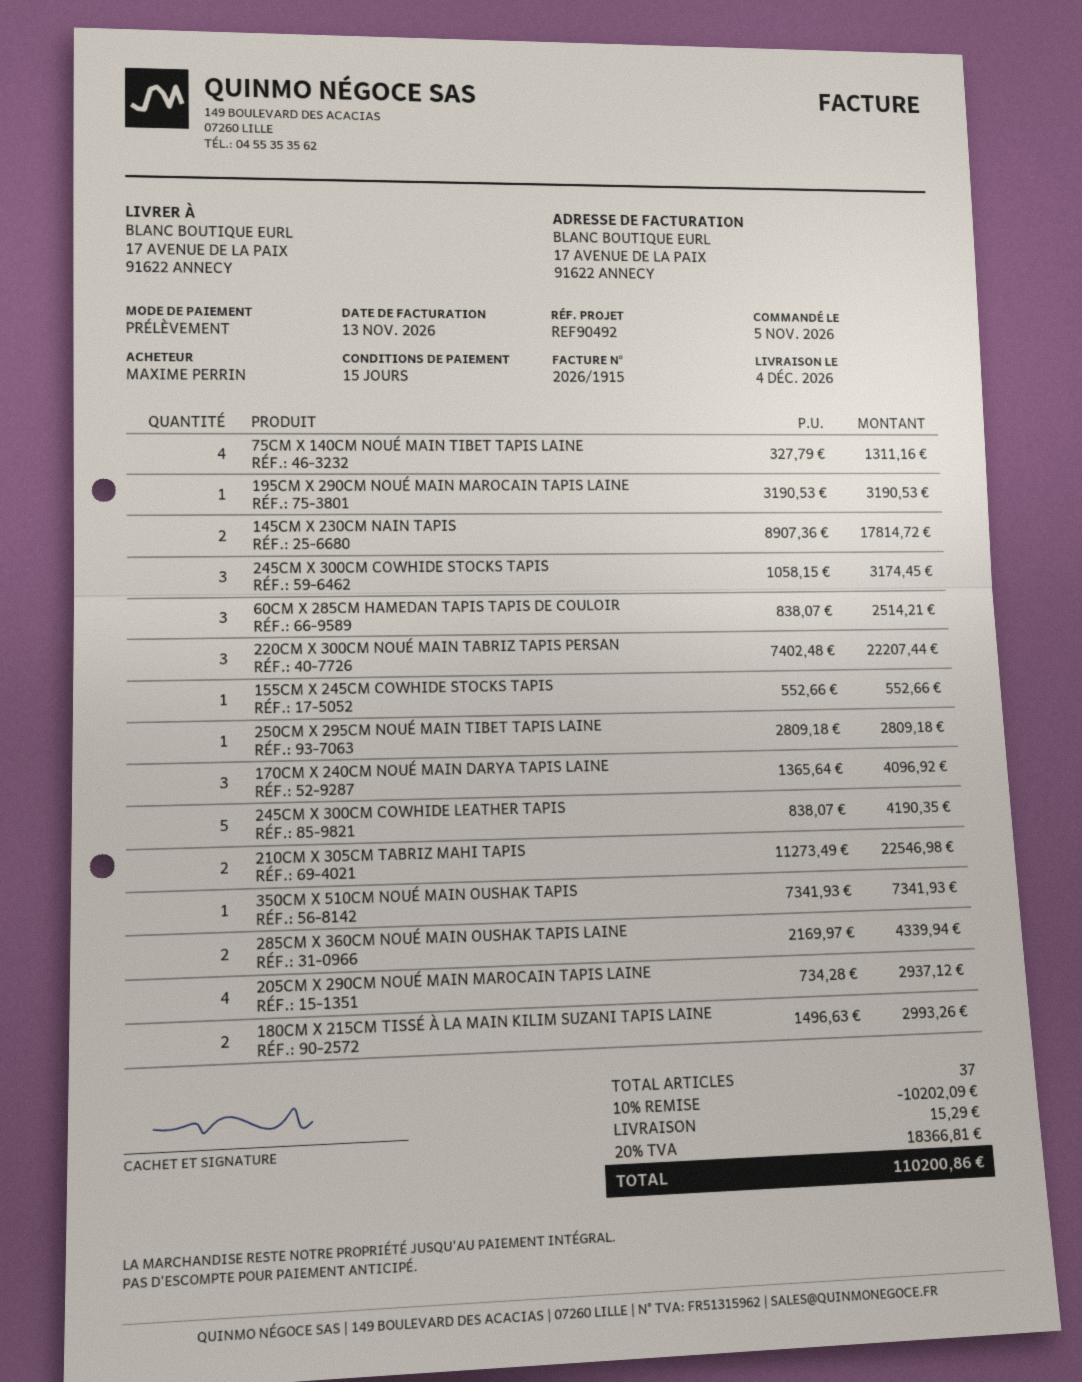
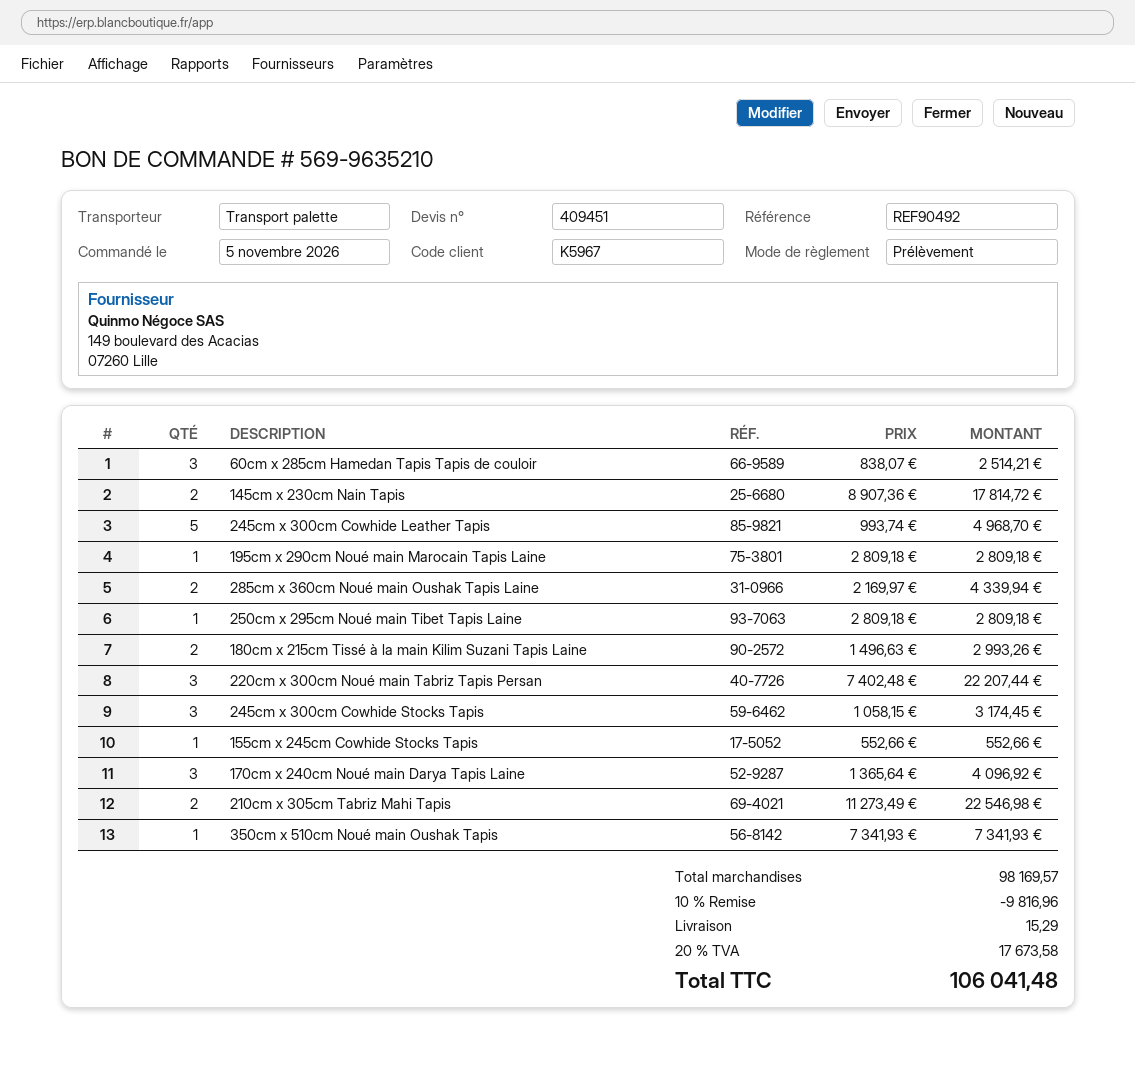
75CM X 140CM NOUÉ MAIN TIBET TAPIS LAINE: 4 x 327.79 = 1311.16 -> none
195CM X 290CM NOUÉ MAIN MAROCAIN TAPIS LAINE: 1 x 3190.53 = 3190.53 -> 1 x 2809.18 = 2809.18
245CM X 300CM COWHIDE LEATHER TAPIS: 5 x 838.07 = 4190.35 -> 5 x 993.74 = 4968.70
205CM X 290CM NOUÉ MAIN MAROCAIN TAPIS LAINE: 4 x 734.28 = 2937.12 -> none
discount: 10% = 10202.09 -> 10% = 9816.96
tax: 20% = 18366.81 -> 20% = 17673.58
total: 110200.86 -> 106041.48

